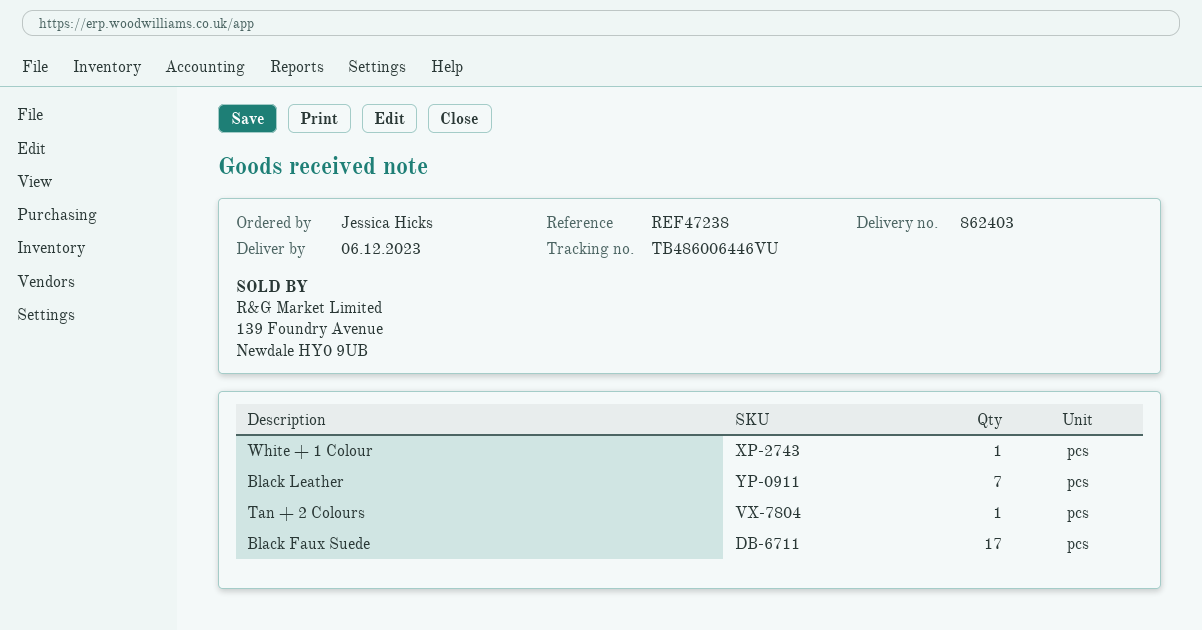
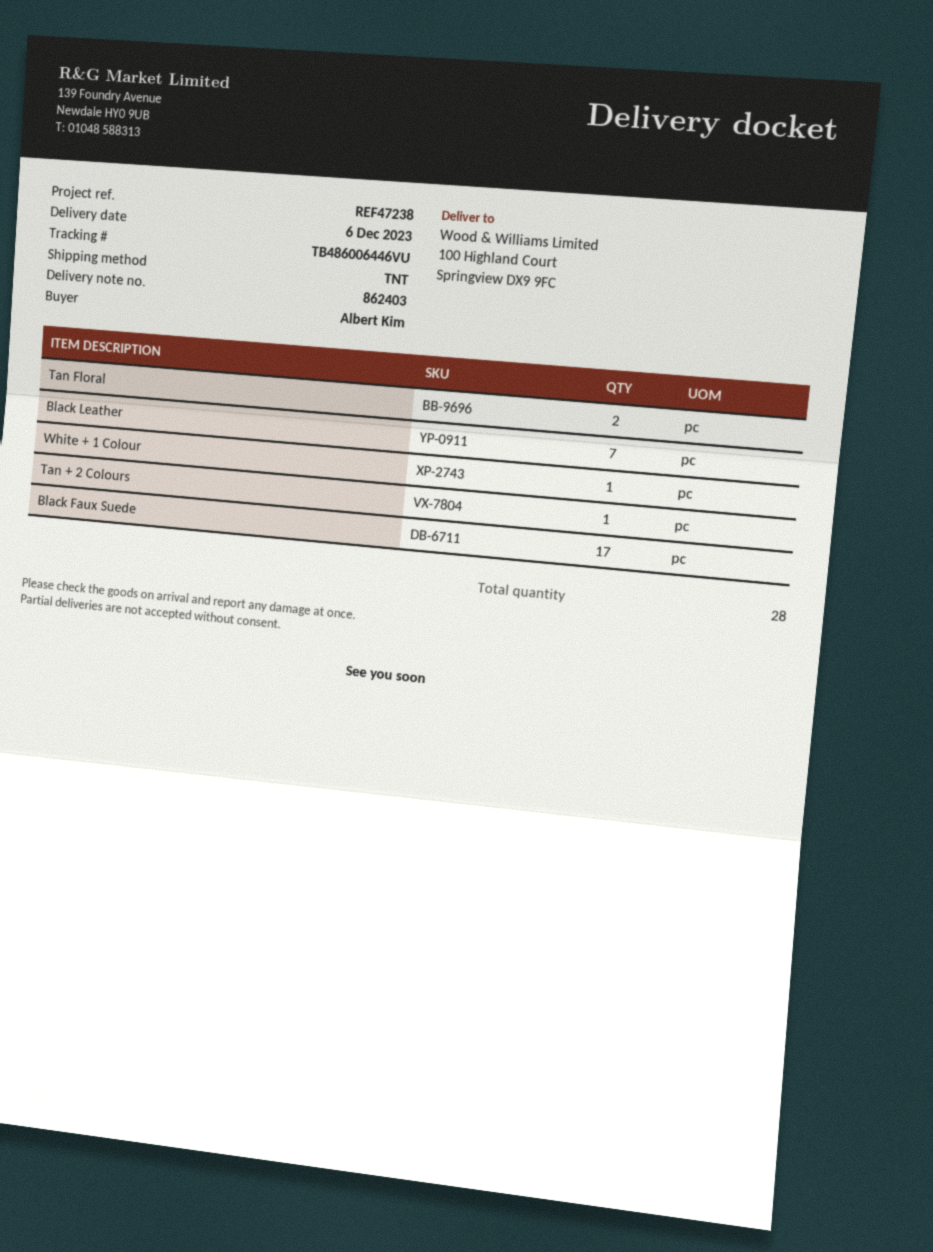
ordered by: Jessica Hicks -> Albert Kim
Tan Floral: none -> 2

